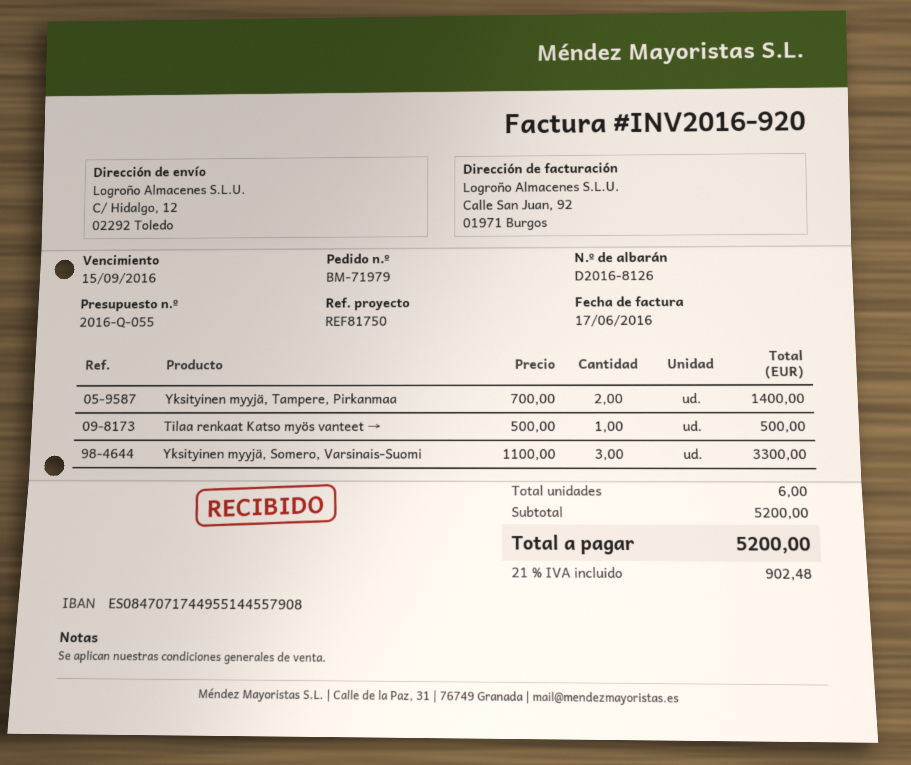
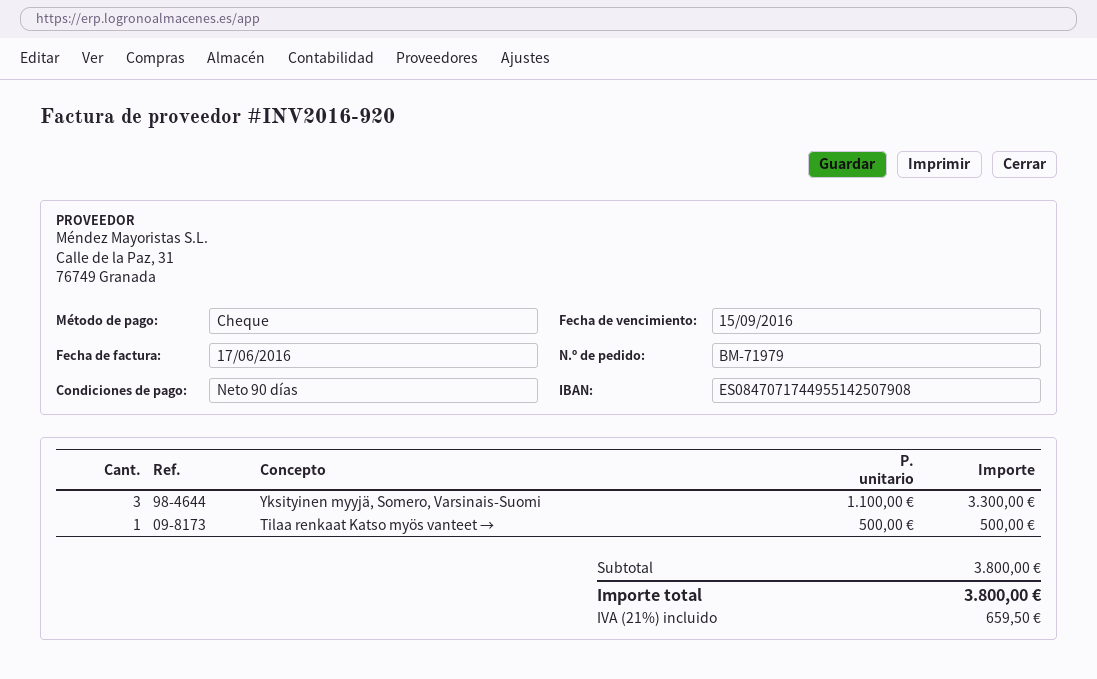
bank account: ES0847071744955144557908 -> ES0847071744955142507908
Yksityinen myyjä, Tampere, Pirkanmaa: 2 x 700.00 = 1400.00 -> none
subtotal: 5200.00 -> 3800.00
tax: 21% = 902.48 -> 21% = 659.50
total: 5200.00 -> 3800.00

